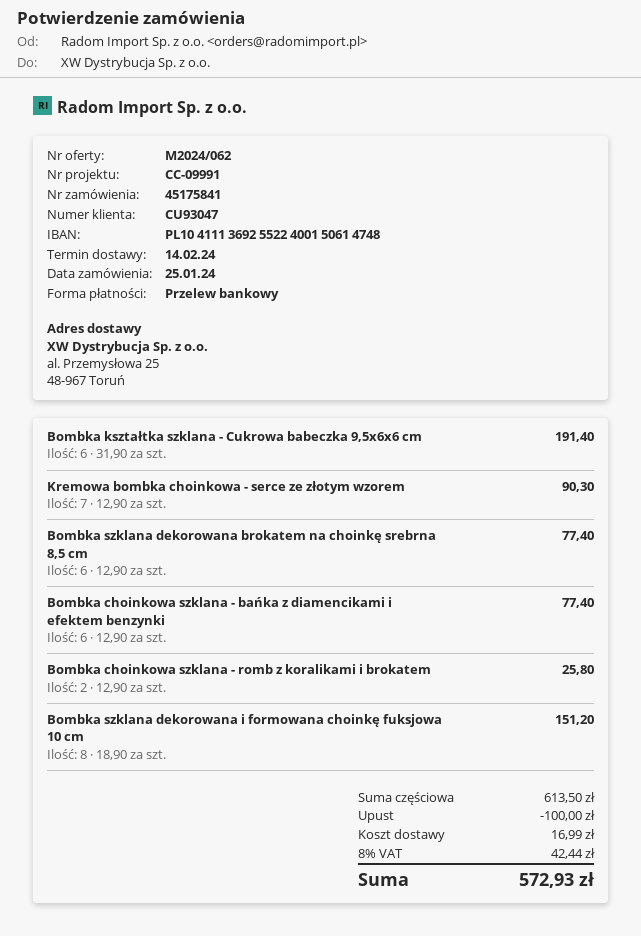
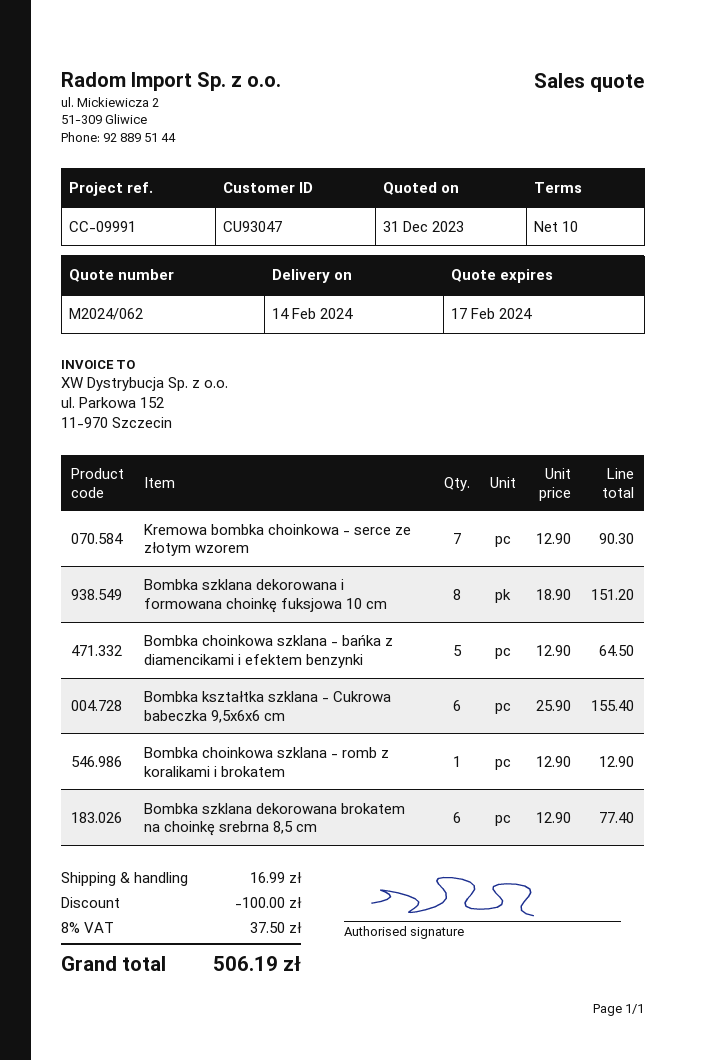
Bombka kształtka szklana - Cukrowa babeczka 9,5x6x6 cm: 6 x 31.90 = 191.40 -> 6 x 25.90 = 155.40
Bombka choinkowa szklana - bańka z diamencikami i efektem benzynki: 6 x 12.90 = 77.40 -> 5 x 12.90 = 64.50
Bombka choinkowa szklana - romb z koralikami i brokatem: 2 x 12.90 = 25.80 -> 1 x 12.90 = 12.90
tax: 8% = 42.44 -> 8% = 37.50
total: 572.93 -> 506.19

